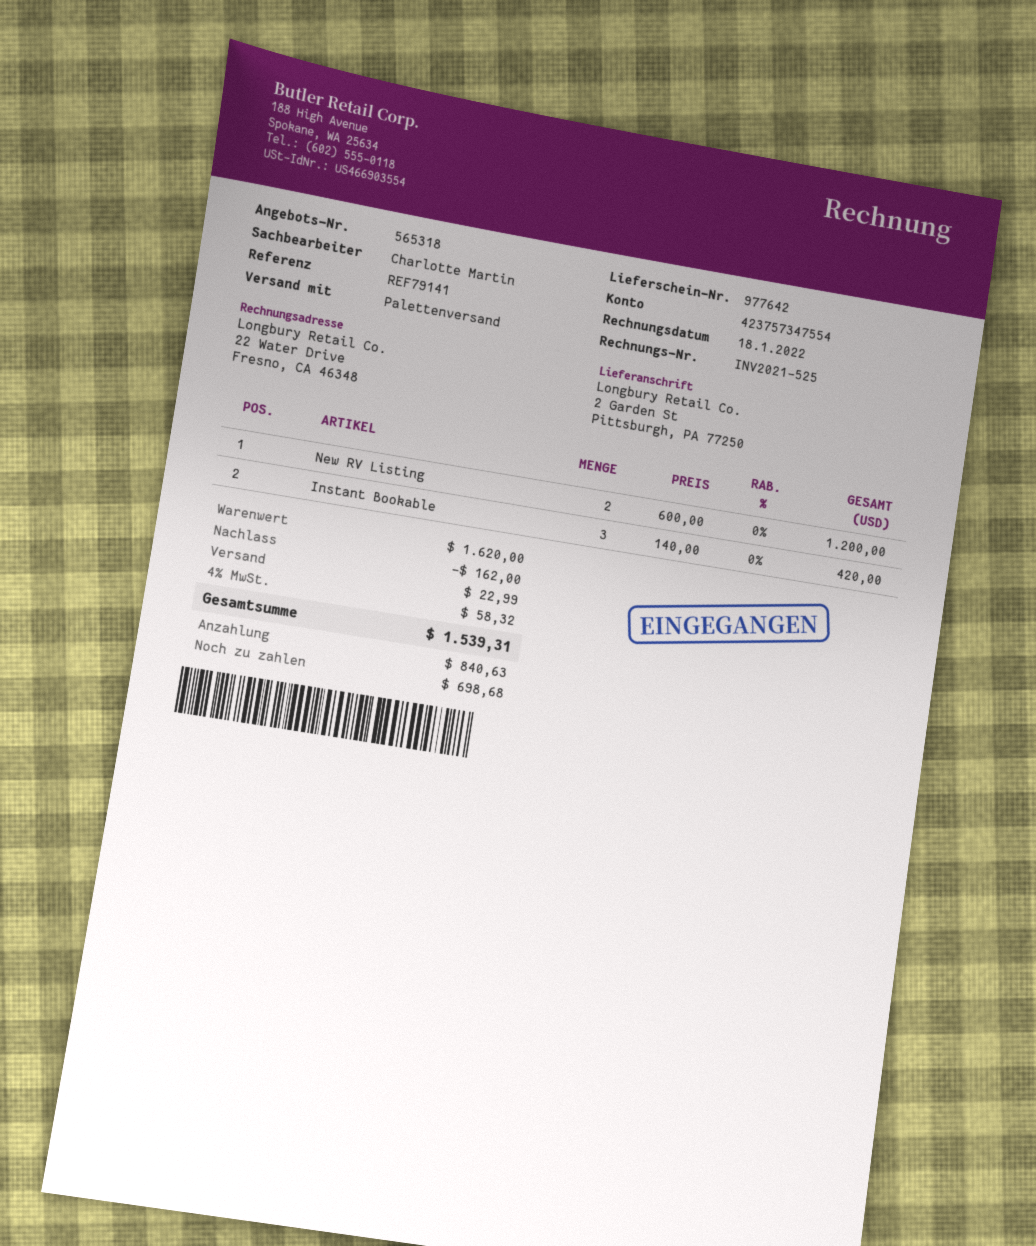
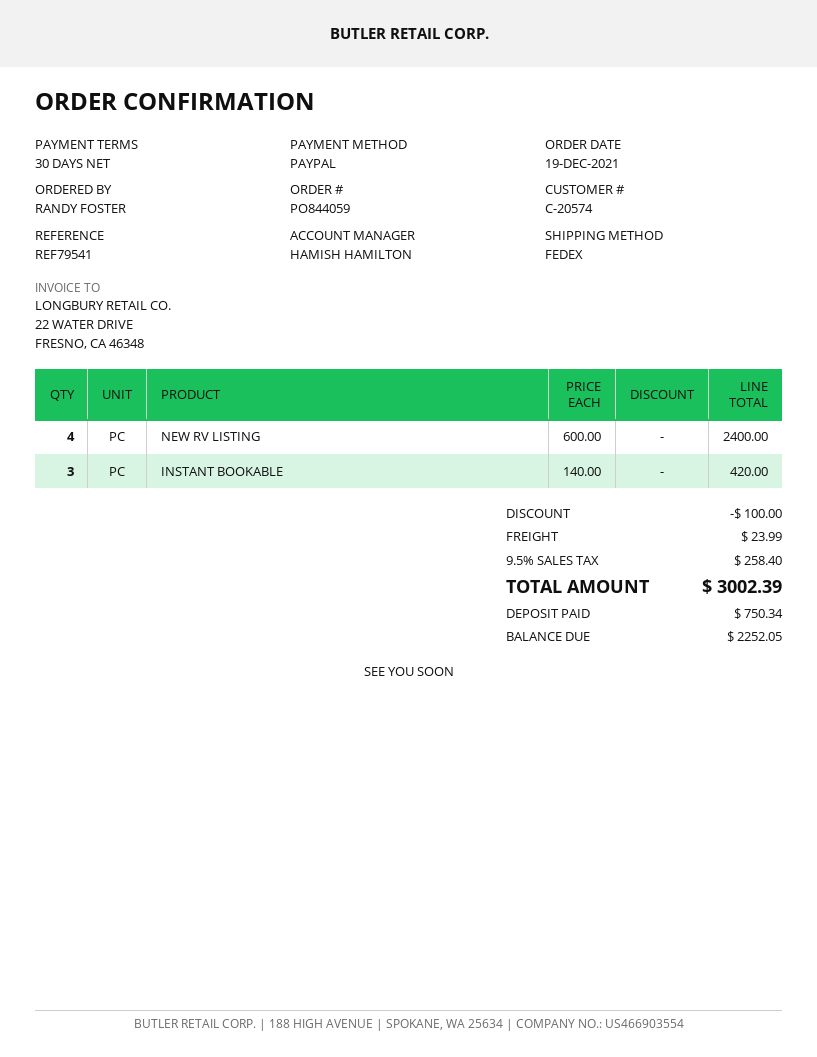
reference: REF79141 -> REF79541
sales rep: Charlotte Martin -> HAMISH HAMILTON
shipping method: pallet freight -> FedEx
New RV Listing: 2 x 600.00 = 1200.00 -> 4 x 600.00 = 2400.00
discount: 162.00 -> 100.00
shipping: 22.99 -> 23.99
tax: 4% = 58.32 -> 9.5% = 258.40
total: 1539.31 -> 3002.39
deposit: 840.63 -> 750.34
balance: 698.68 -> 2252.05

